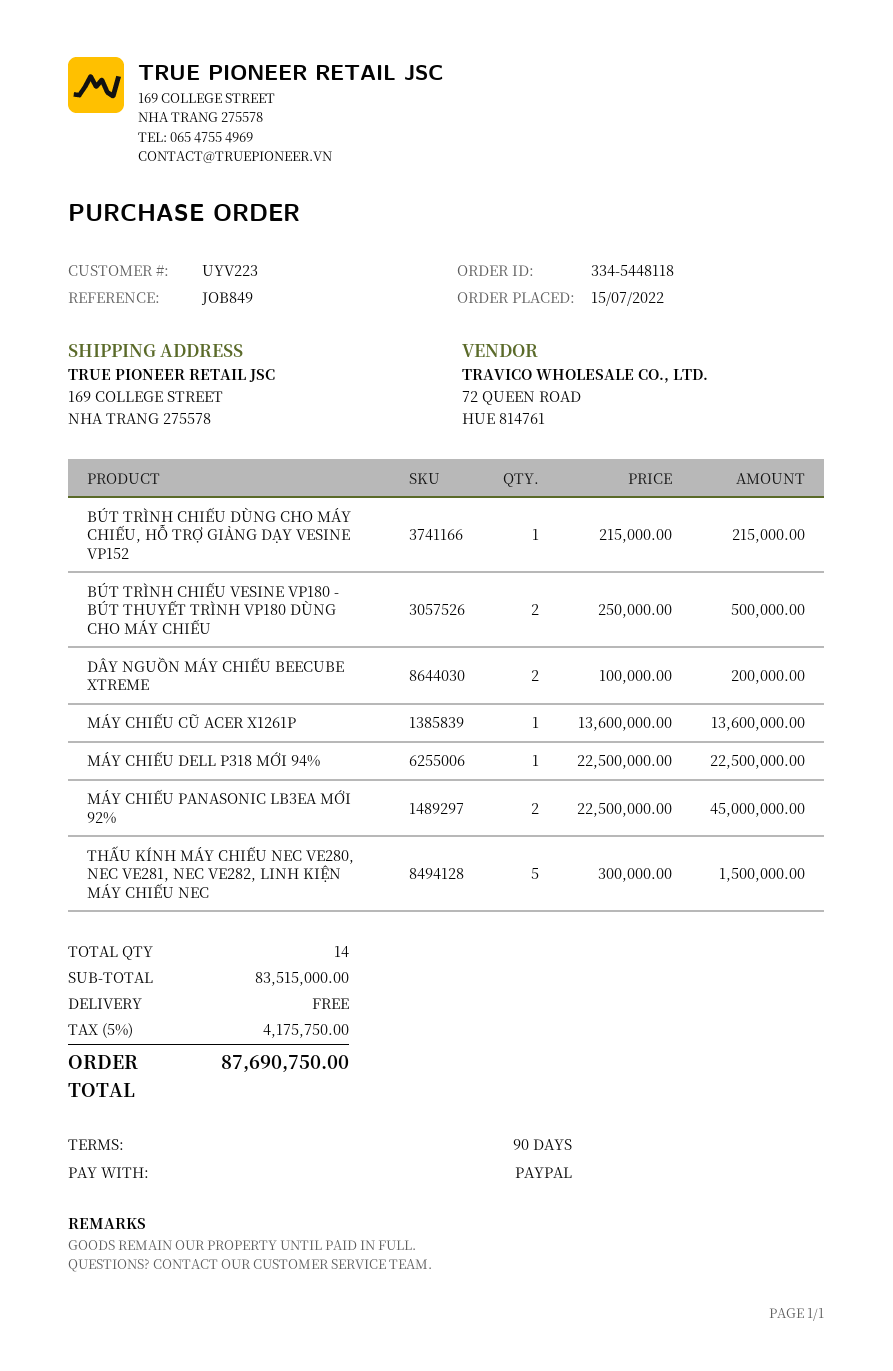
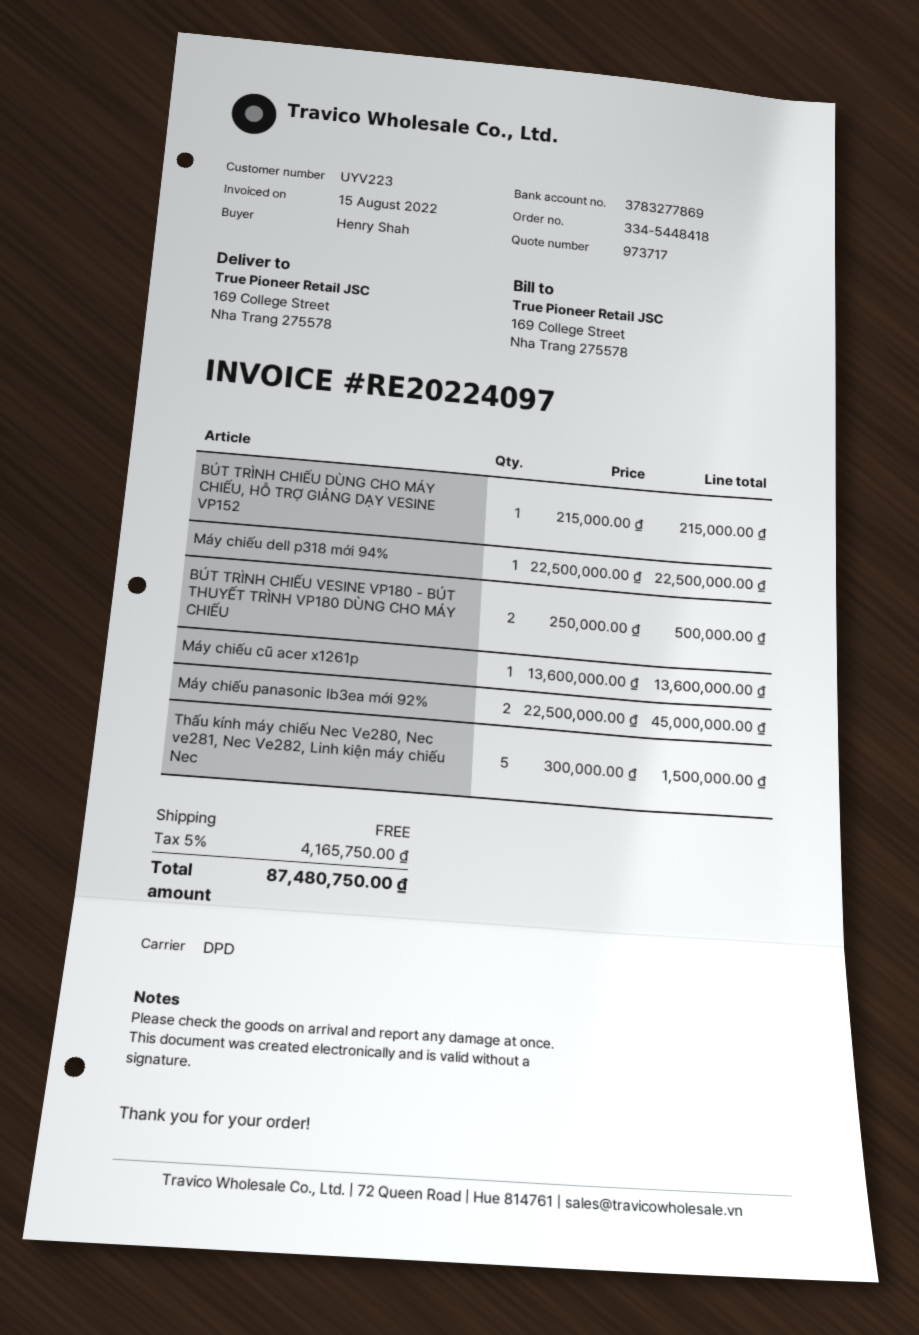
order number: 334-5448118 -> 334-5448418
DÂY NGUỒN MÁY CHIẾU BEECUBE XTREME: 2 x 100000.00 = 200000.00 -> none
tax: 5% = 4175750.00 -> 5% = 4165750.00
total: 87690750.00 -> 87480750.00

